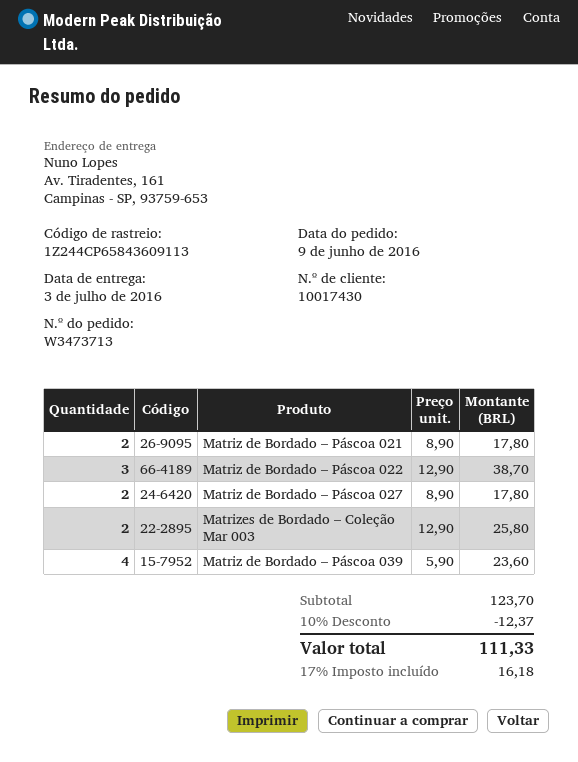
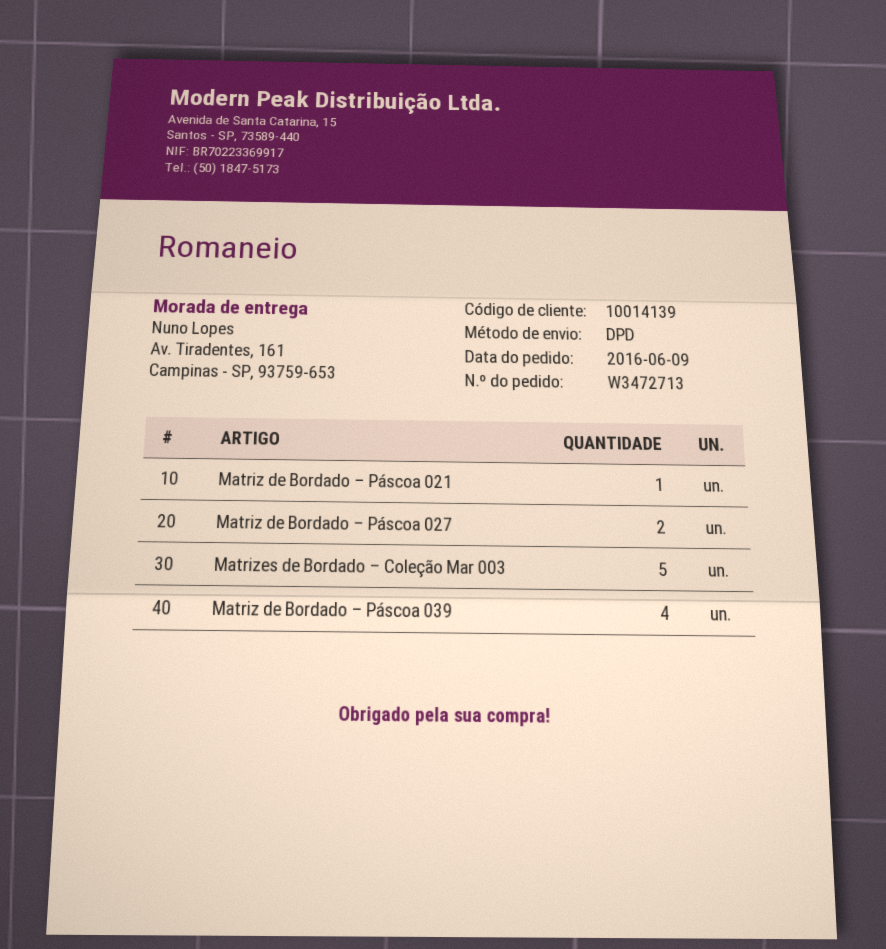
order number: W3473713 -> W3472713
customer number: 10017430 -> 10014139
Matriz de Bordado – Páscoa 021: 2 -> 1
Matriz de Bordado – Páscoa 022: 3 -> none
Matrizes de Bordado – Coleção Mar 003: 2 -> 5

